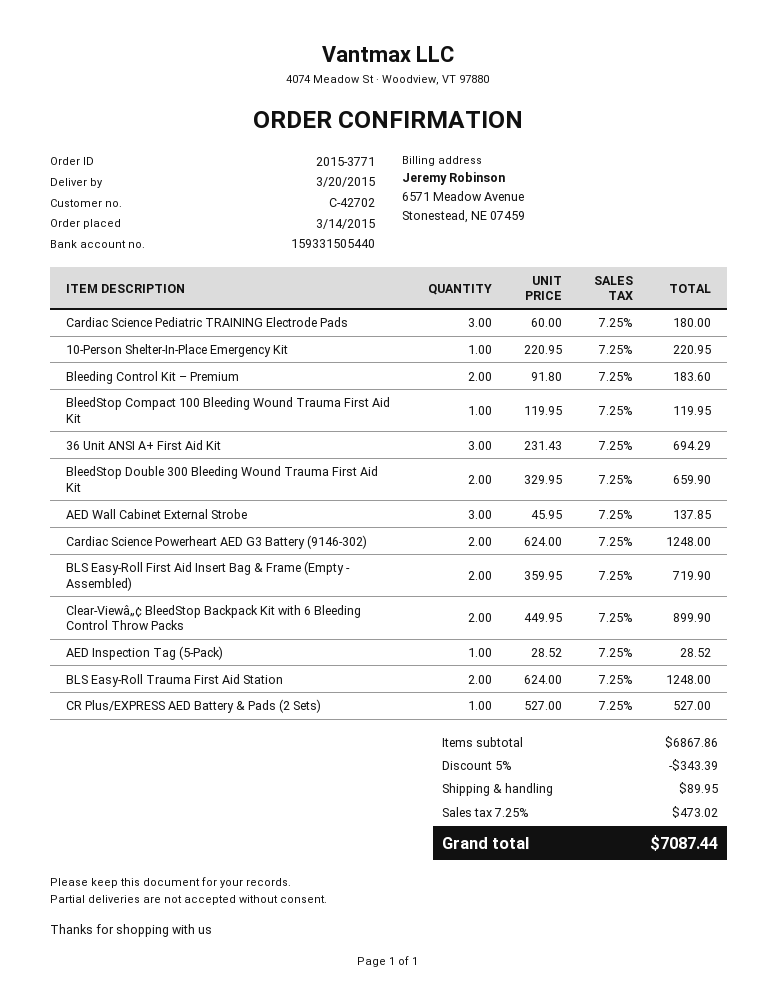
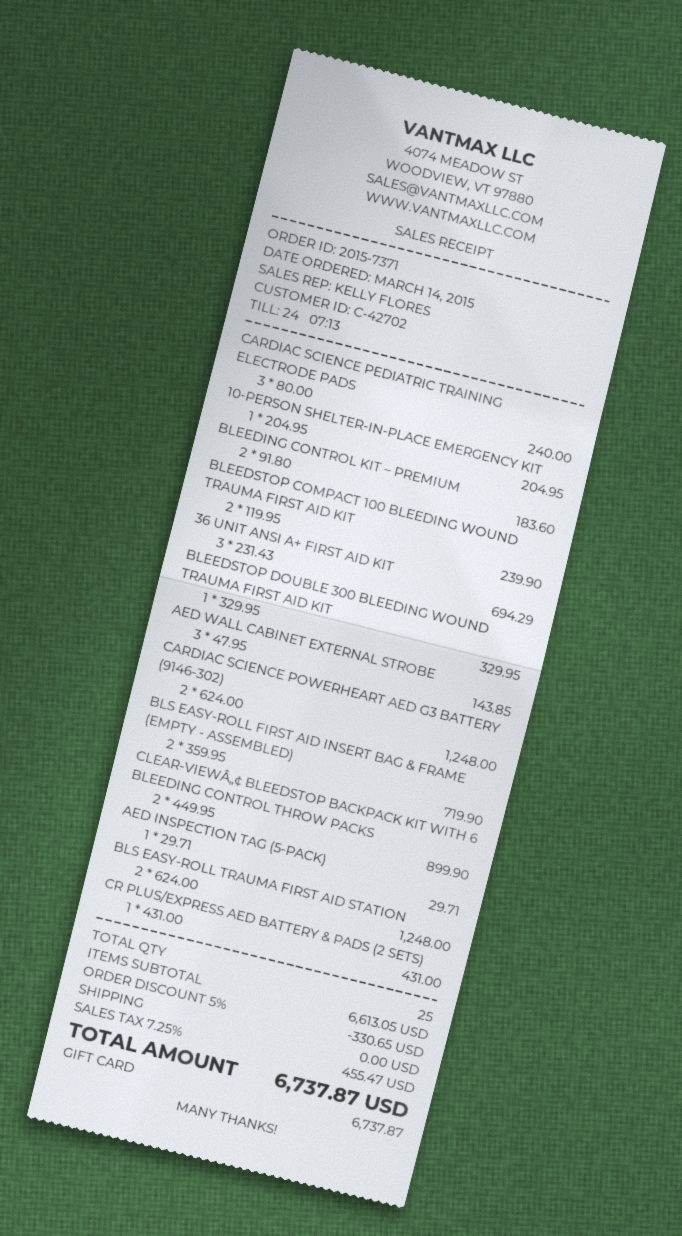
order number: 2015-3771 -> 2015-7371
Cardiac Science Pediatric TRAINING Electrode Pads: 3 x 60.00 = 180.00 -> 3 x 80.00 = 240.00
10-Person Shelter-In-Place Emergency Kit: 1 x 220.95 = 220.95 -> 1 x 204.95 = 204.95
BleedStop Compact 100 Bleeding Wound Trauma First Aid Kit: 1 x 119.95 = 119.95 -> 2 x 119.95 = 239.90
BleedStop Double 300 Bleeding Wound Trauma First Aid Kit: 2 x 329.95 = 659.90 -> 1 x 329.95 = 329.95
AED Wall Cabinet External Strobe: 3 x 45.95 = 137.85 -> 3 x 47.95 = 143.85
AED Inspection Tag (5-Pack): 1 x 28.52 = 28.52 -> 1 x 29.71 = 29.71
CR Plus/EXPRESS AED Battery & Pads (2 Sets): 1 x 527.00 = 527.00 -> 1 x 431.00 = 431.00
subtotal: 6867.86 -> 6613.05
discount: 5% = 343.39 -> 5% = 330.65
shipping: 89.95 -> 0.00
tax: 7.25% = 473.02 -> 7.25% = 455.47
total: 7087.44 -> 6737.87

